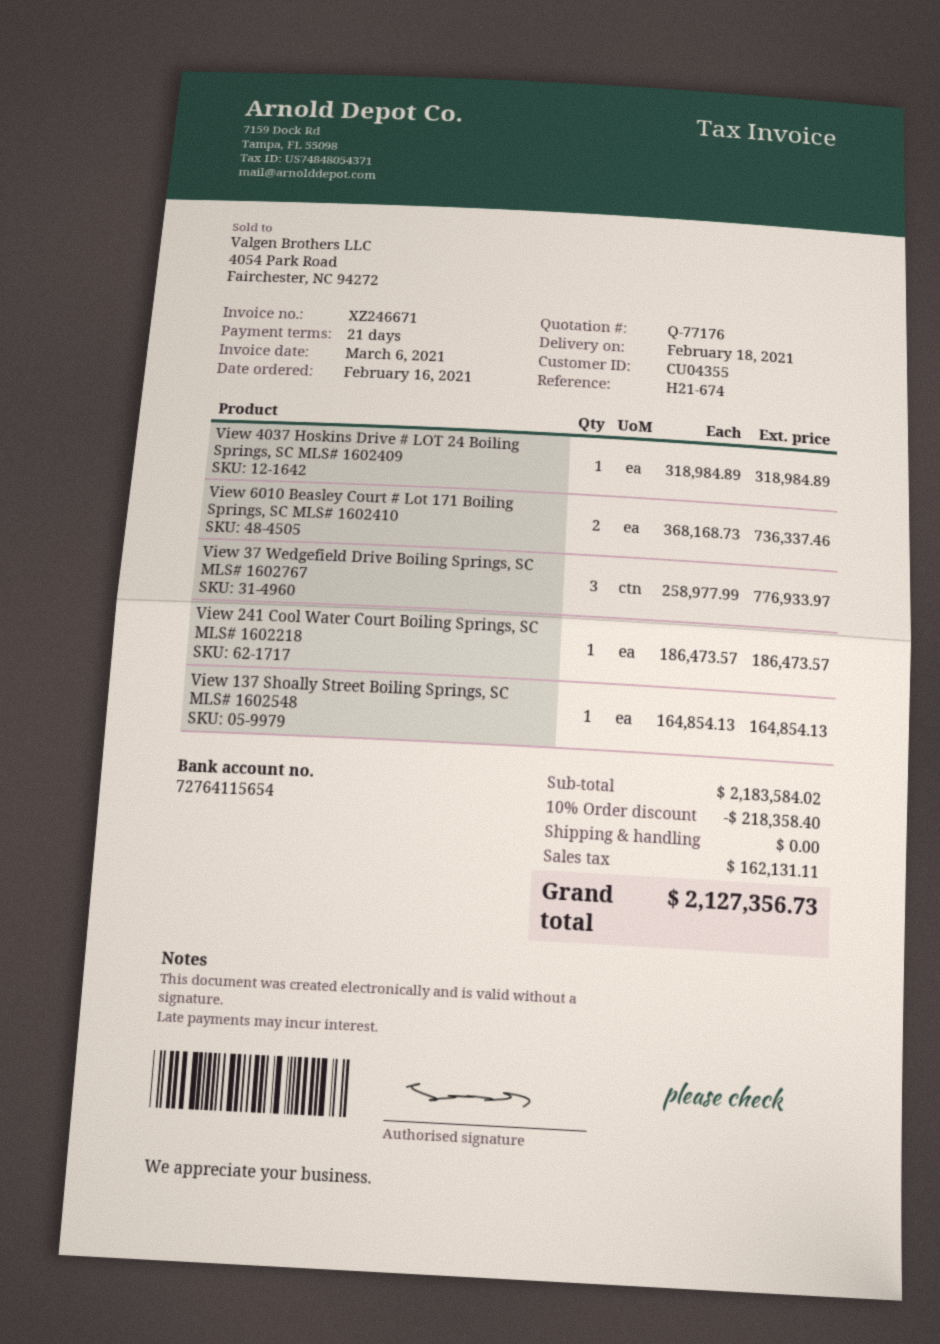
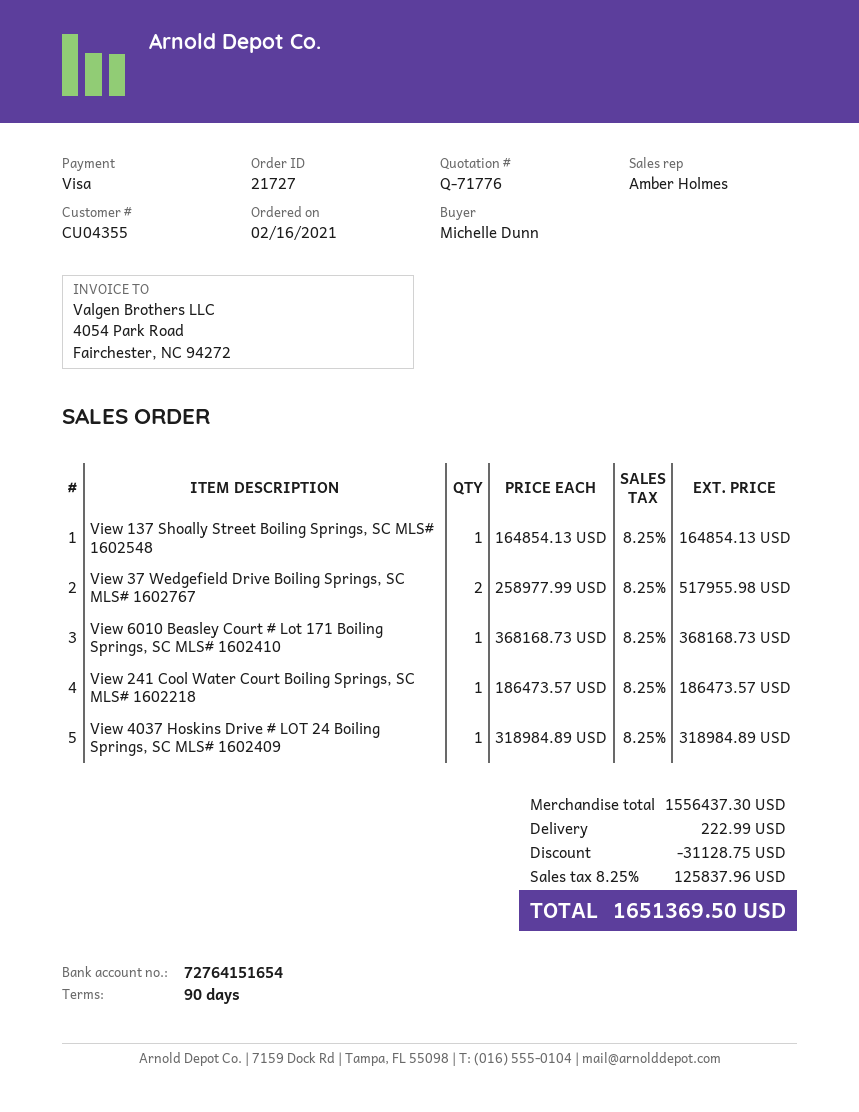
quote number: Q-77176 -> Q-71776
payment terms: 21 days -> 90 days
bank account: 72764115654 -> 72764151654
View 6010 Beasley Court # Lot 171 Boiling Springs, SC MLS# 1602410: 2 x 368168.73 = 736337.46 -> 1 x 368168.73 = 368168.73
View 37 Wedgefield Drive Boiling Springs, SC MLS# 1602767: 3 x 258977.99 = 776933.97 -> 2 x 258977.99 = 517955.98
subtotal: 2183584.02 -> 1556437.30
discount: 218358.40 -> 31128.75
shipping: 0.00 -> 222.99
tax: 162131.11 -> 125837.96
total: 2127356.73 -> 1651369.50

